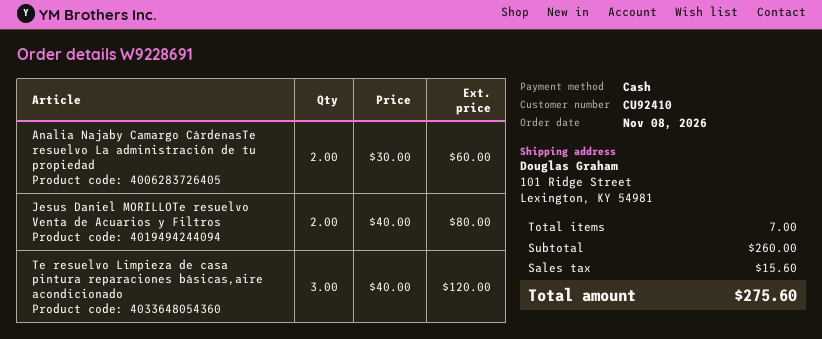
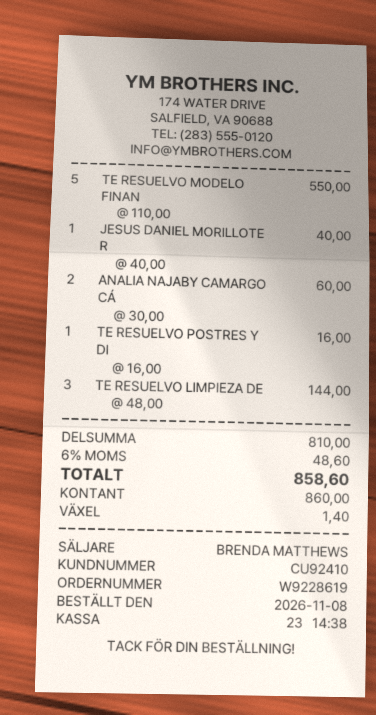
order number: W9228691 -> W9228619
Jesus Daniel MORILLOTe resuelvo Venta de Acuarios y Filtros: 2 x 40.00 = 80.00 -> 1 x 40.00 = 40.00
Te resuelvo Limpieza de casa pintura reparaciones básicas,aire acondicionado: 3 x 40.00 = 120.00 -> 3 x 48.00 = 144.00
TE RESUELVO MODELO FINAN: none -> 5 x 110.00 = 550.00
TE RESUELVO POSTRES Y DI: none -> 1 x 16.00 = 16.00
subtotal: 260.00 -> 810.00
tax: 15.60 -> 48.60
total: 275.60 -> 858.60

